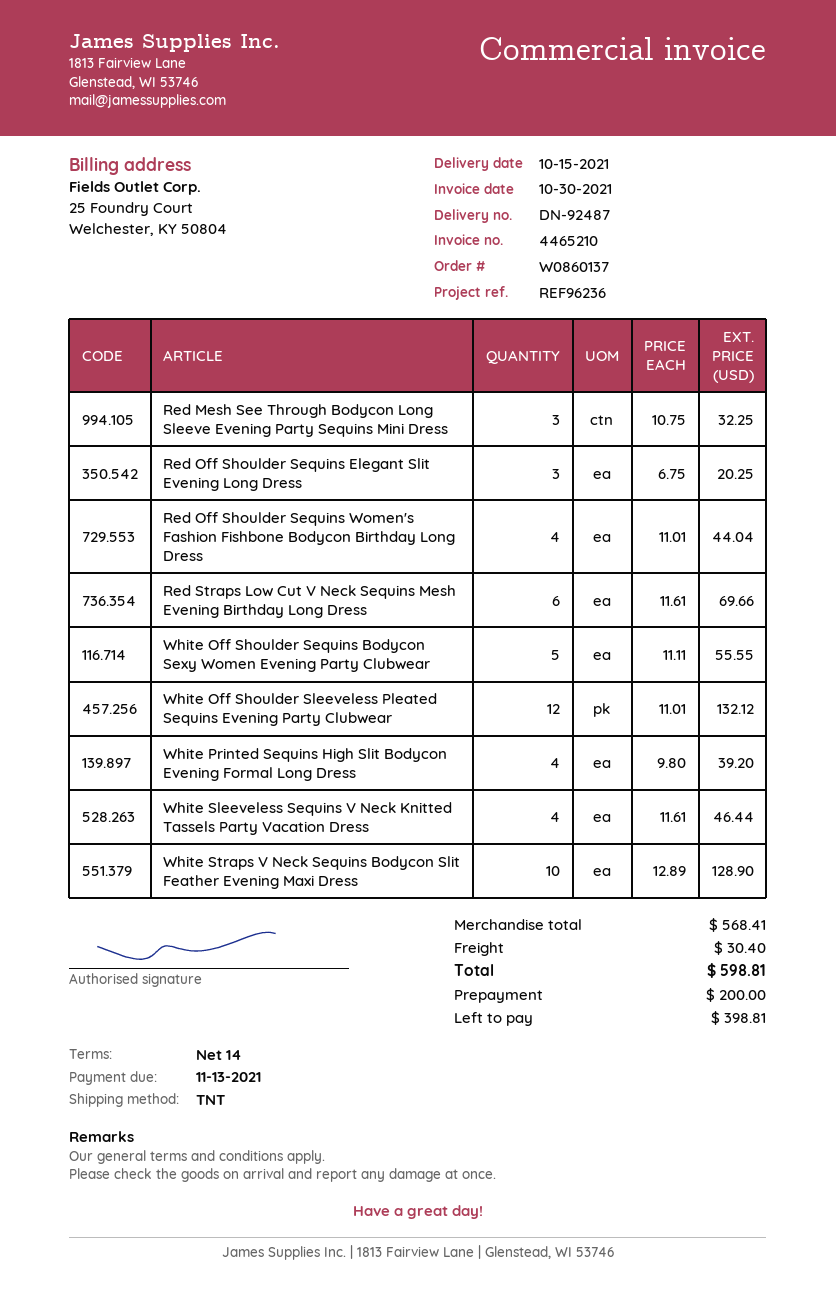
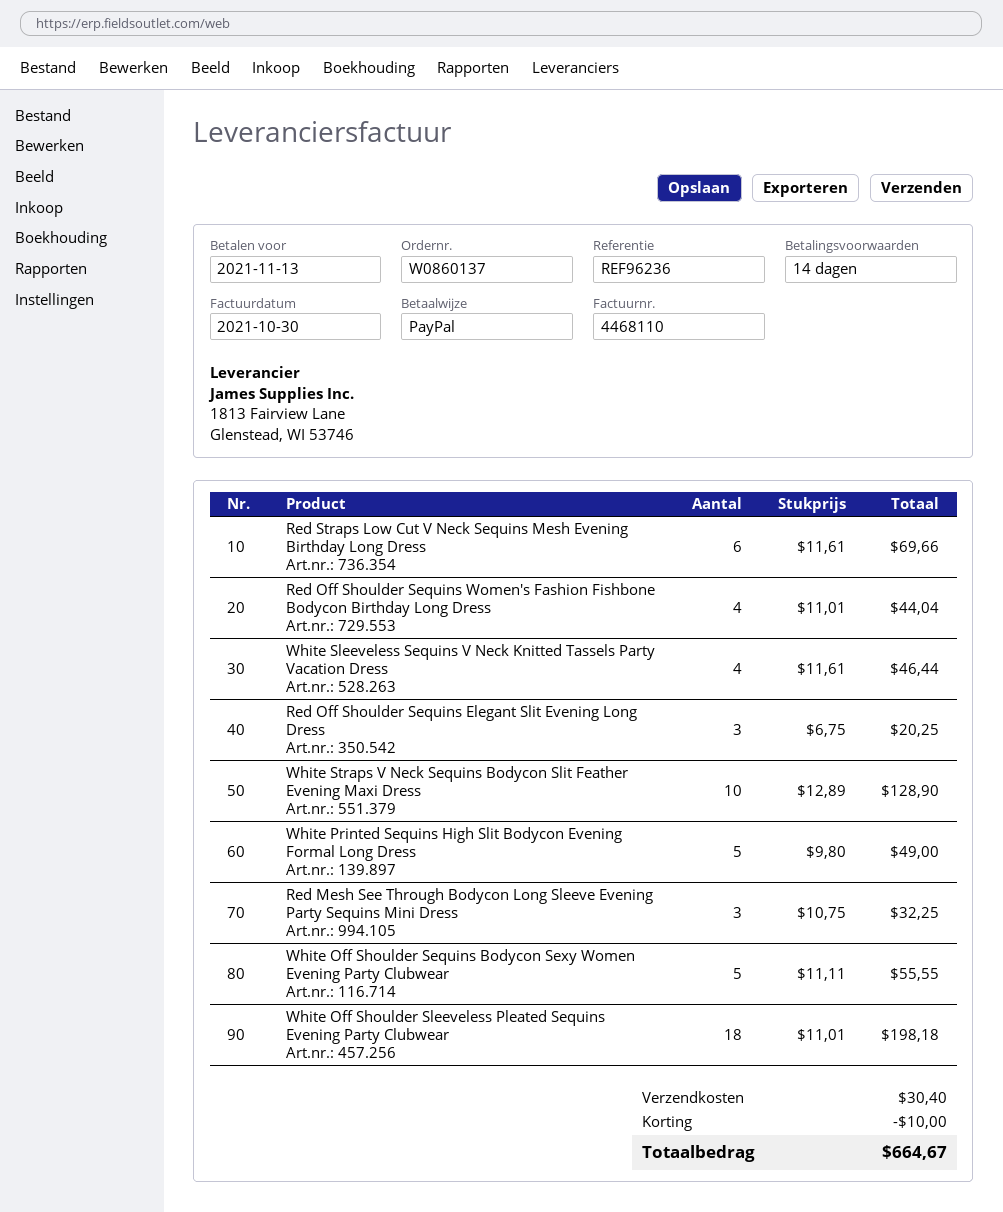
invoice number: 4465210 -> 4468110
White Off Shoulder Sleeveless Pleated Sequins Evening Party Clubwear: 12 x 11.01 = 132.12 -> 18 x 11.01 = 198.18
White Printed Sequins High Slit Bodycon Evening Formal Long Dress: 4 x 9.80 = 39.20 -> 5 x 9.80 = 49.00
discount: none -> 10.00
total: 598.81 -> 664.67

